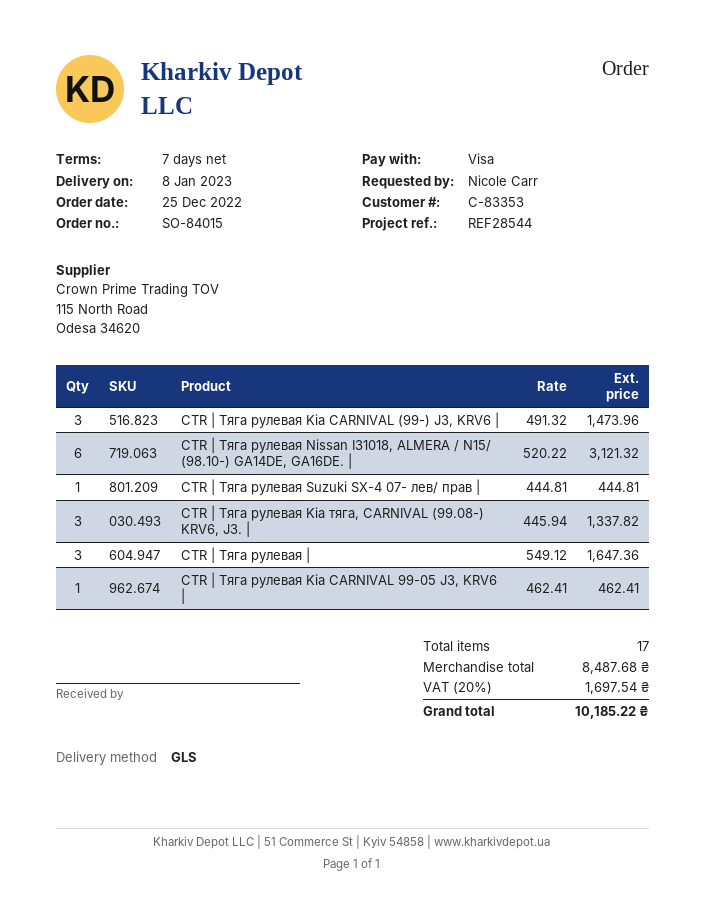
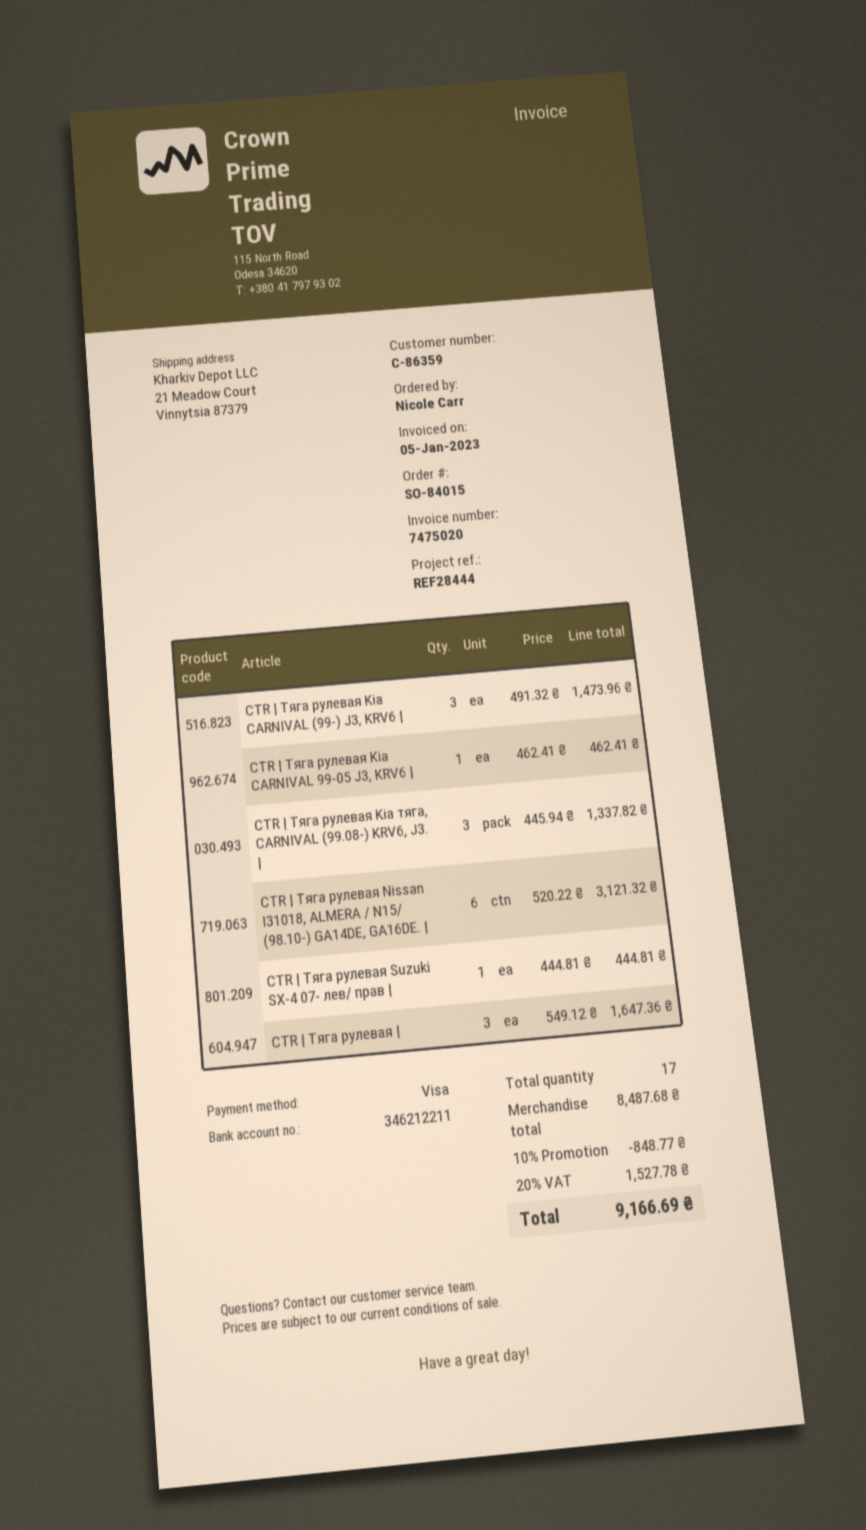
customer number: C-83353 -> C-86359
reference: REF28544 -> REF28444
discount: none -> 10% = 848.77
tax: 20% = 1697.54 -> 20% = 1527.78
total: 10185.22 -> 9166.69

